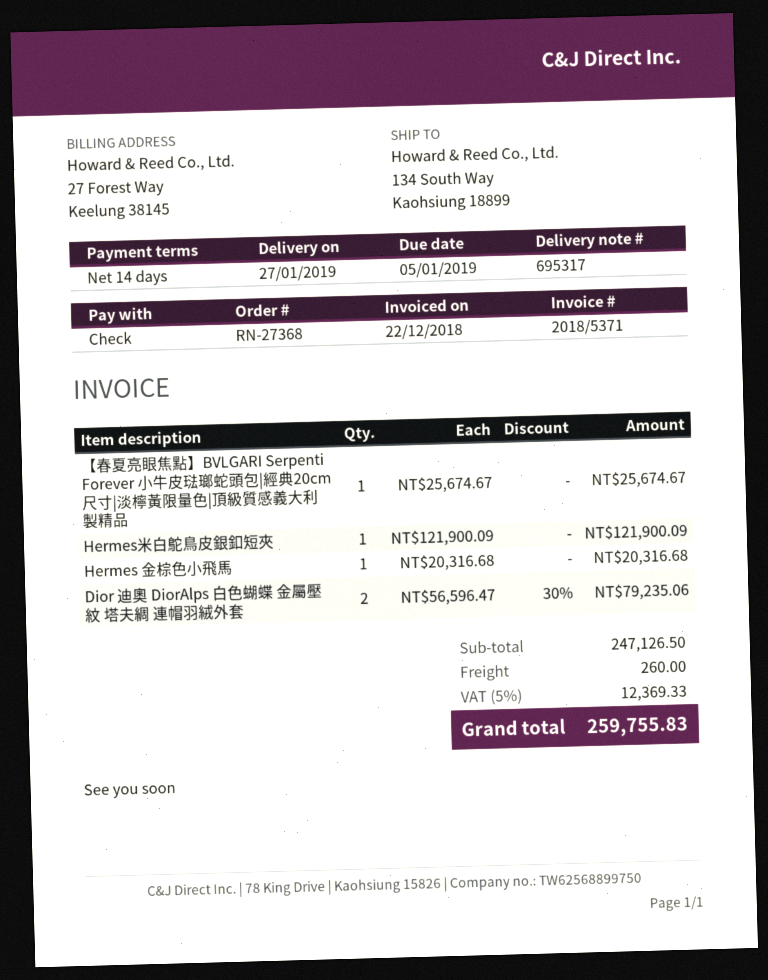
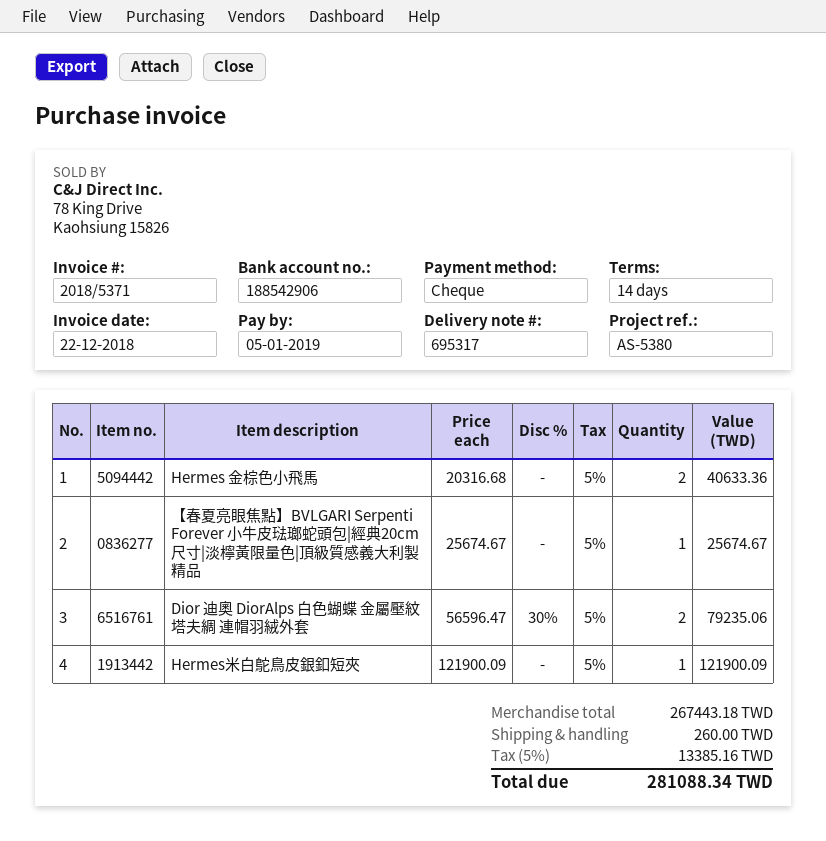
Hermes 金棕色小飛馬: 1 x 20316.68 = 20316.68 -> 2 x 20316.68 = 40633.36
subtotal: 247126.50 -> 267443.18
tax: 5% = 12369.33 -> 5% = 13385.16
total: 259755.83 -> 281088.34

